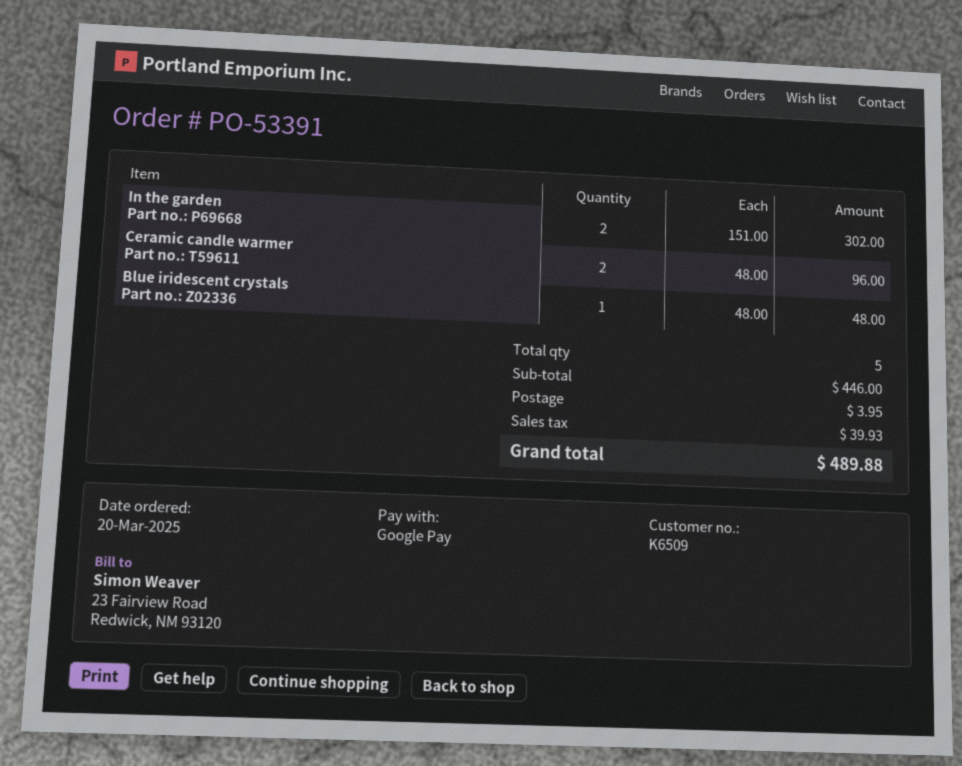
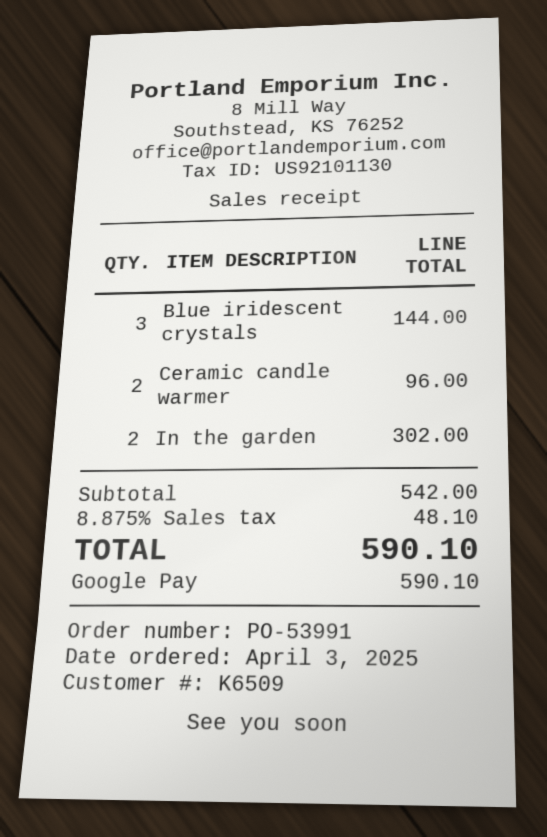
order number: PO-53391 -> PO-53991
order date: 2025-03-20 -> 2025-04-03
Blue iridescent crystals: 1 for 48.00 -> 3 for 144.00
subtotal: 446.00 -> 542.00
shipping: 3.95 -> none
tax: 39.93 -> 48.10
total: 489.88 -> 590.10

